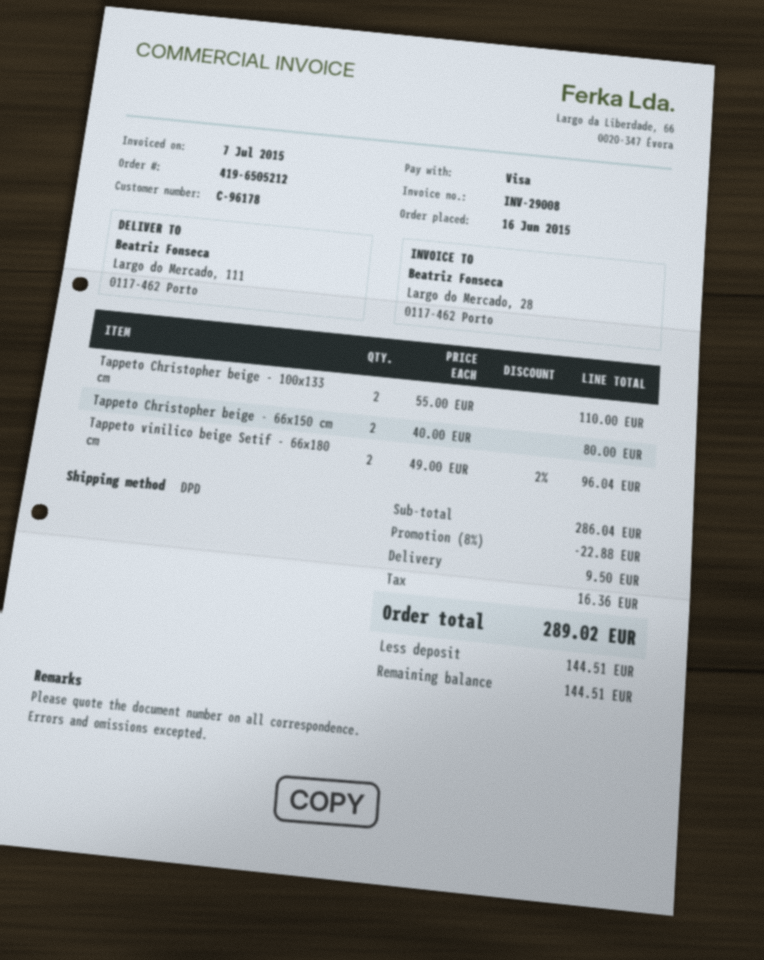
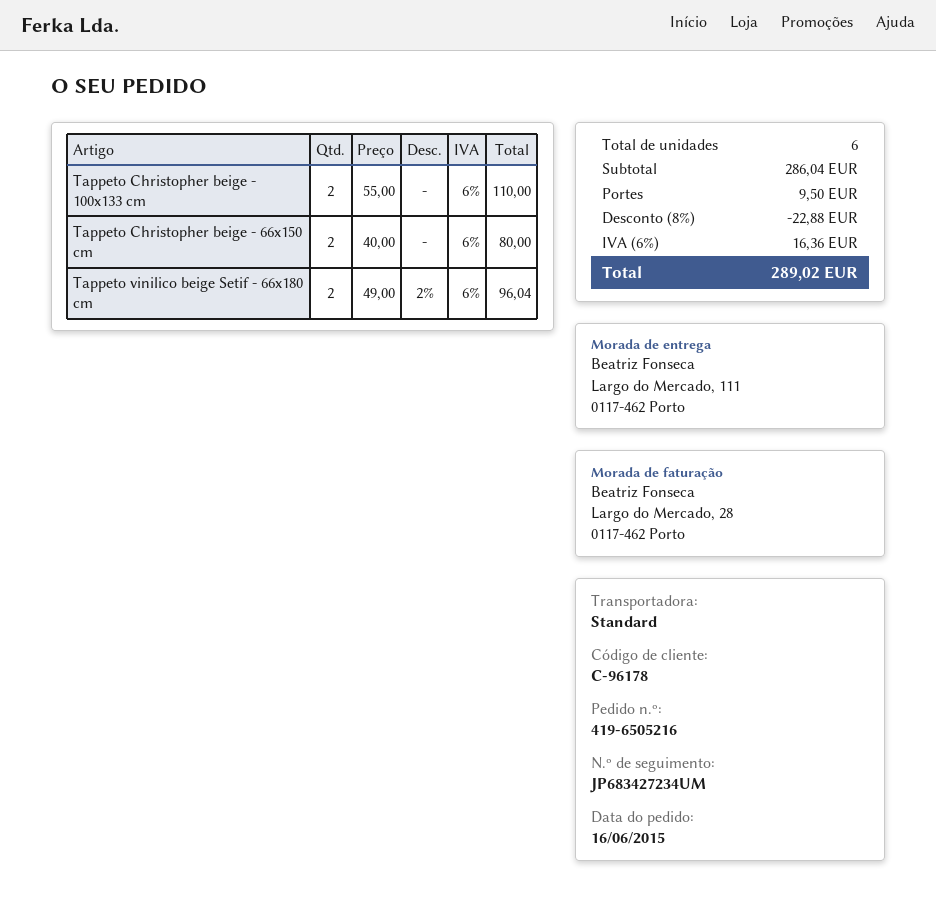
order number: 419-6505212 -> 419-6505216
shipping method: DPD -> standard

